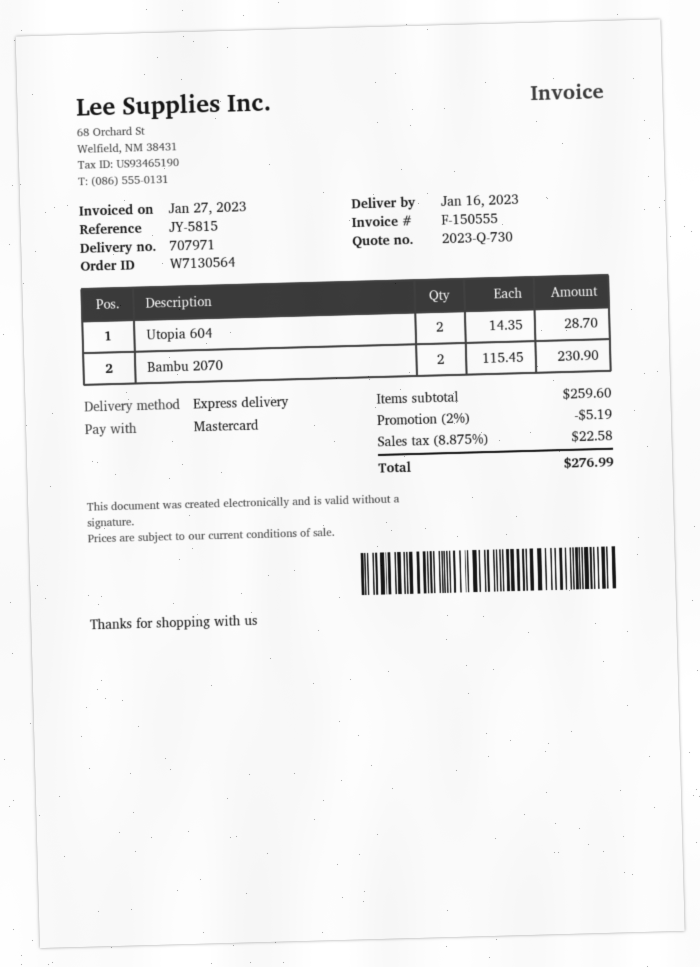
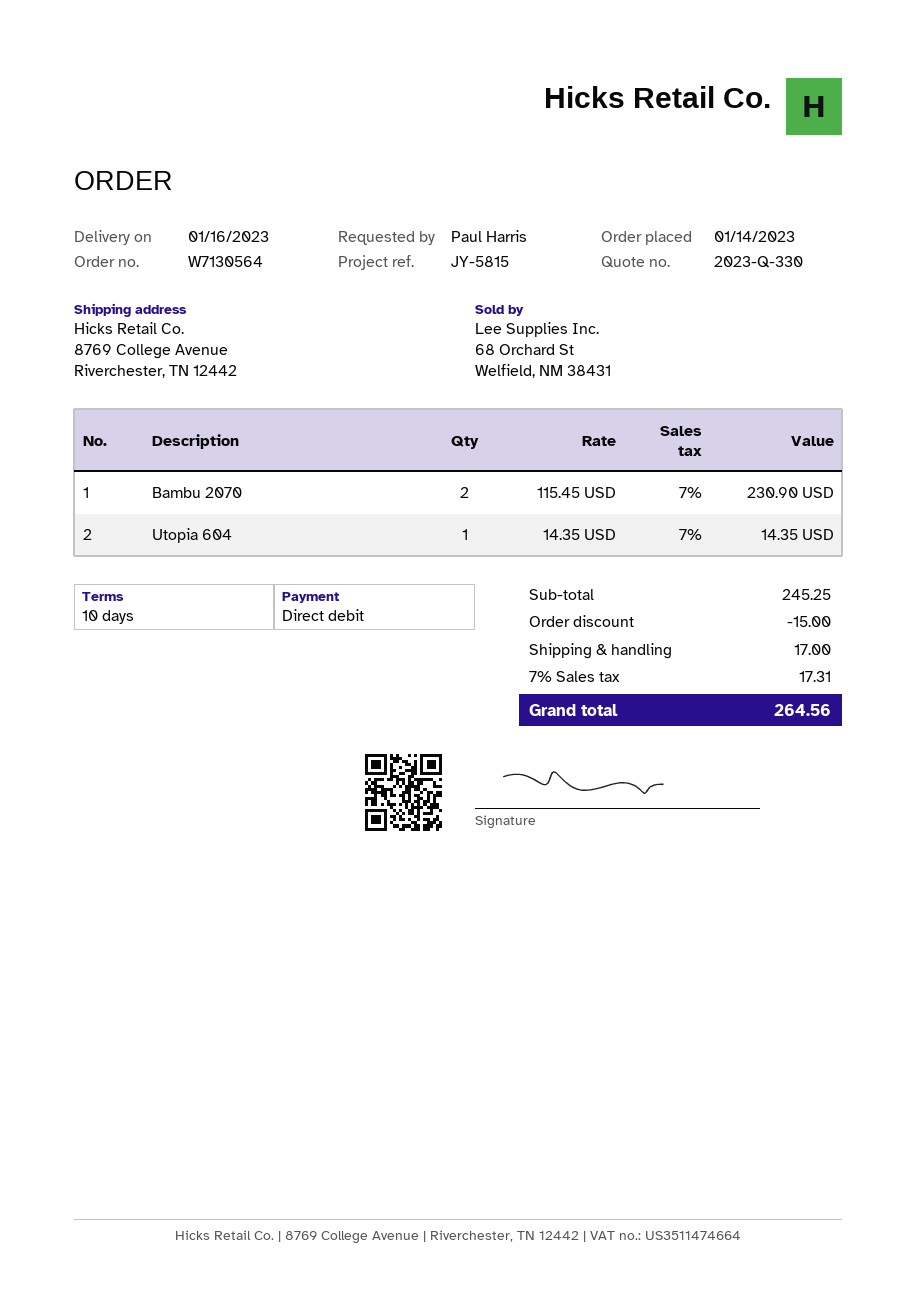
quote number: 2023-Q-730 -> 2023-Q-330
payment method: Mastercard -> direct debit
Utopia 604: 2 x 14.35 = 28.70 -> 1 x 14.35 = 14.35
subtotal: 259.60 -> 245.25
discount: 5.19 -> 15.00
shipping: none -> 17.00
tax: 8.875% = 22.58 -> 7% = 17.31
total: 276.99 -> 264.56

